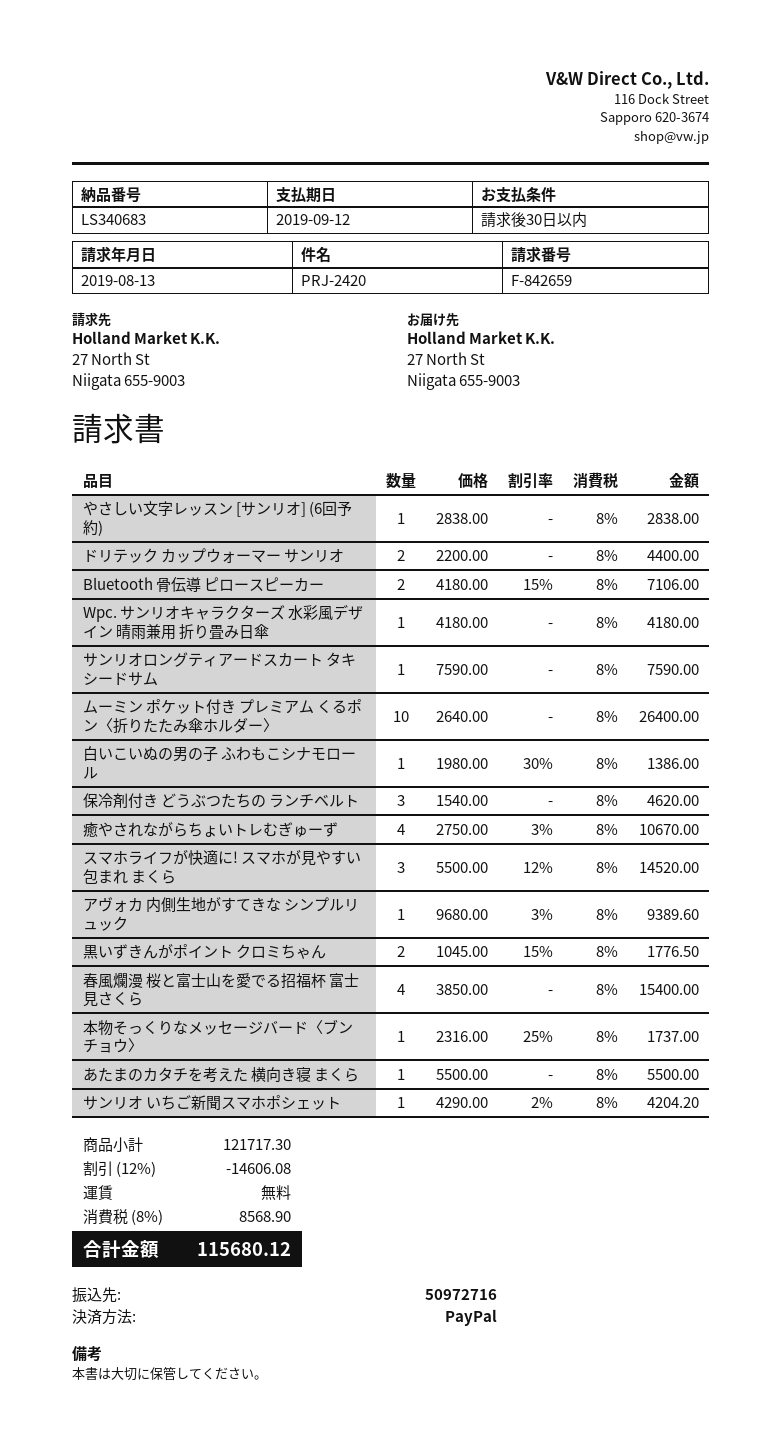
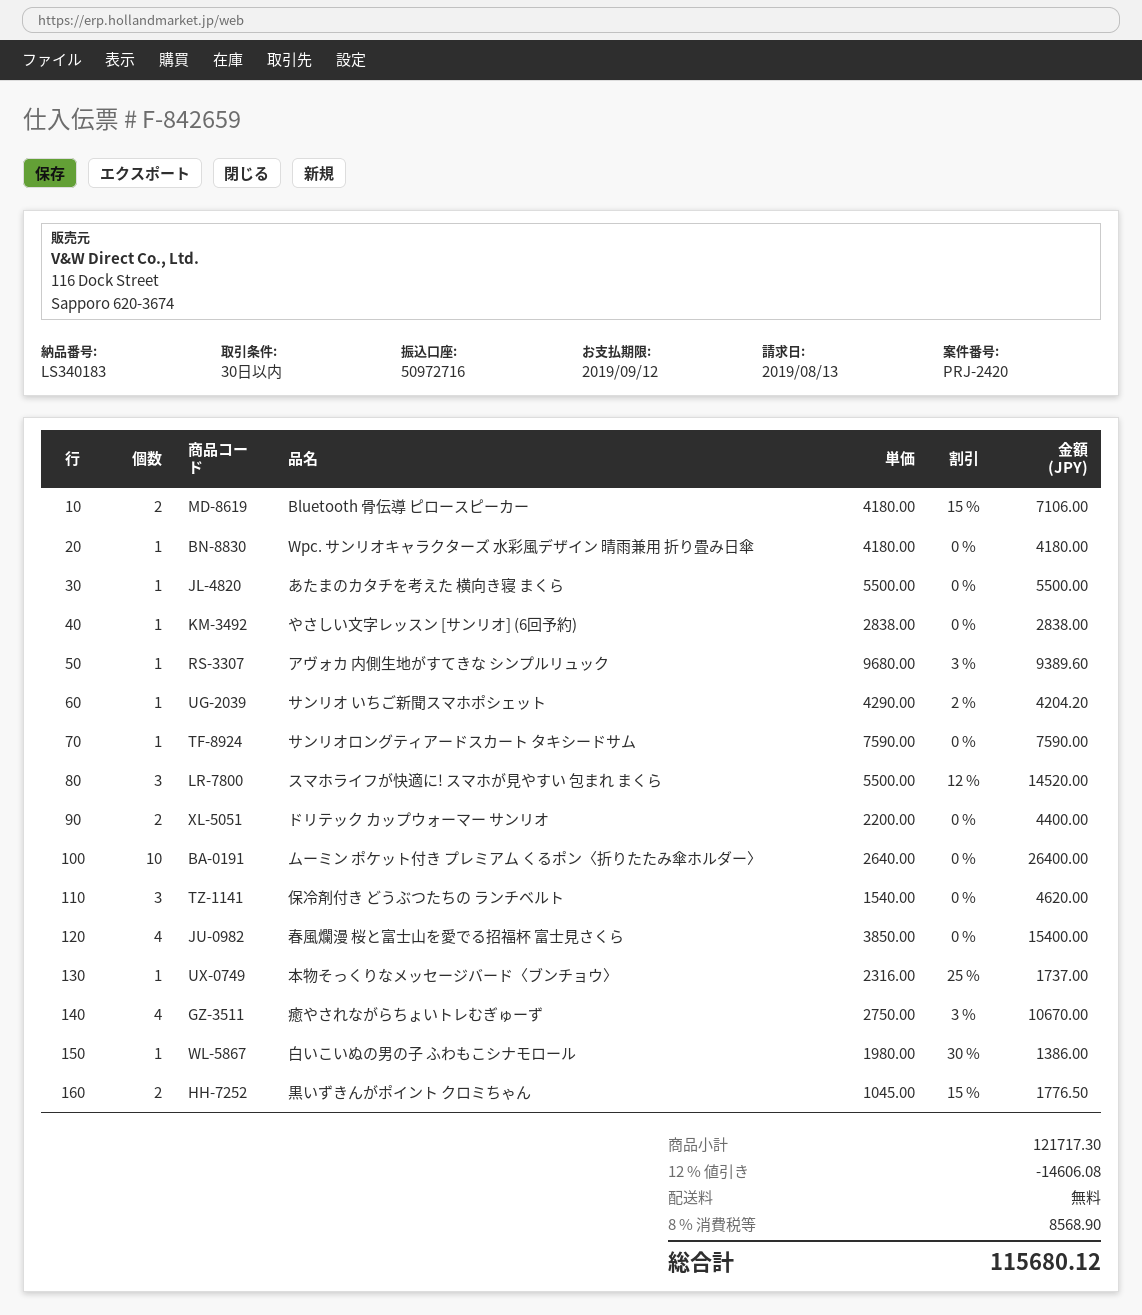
delivery note number: LS340683 -> LS340183

